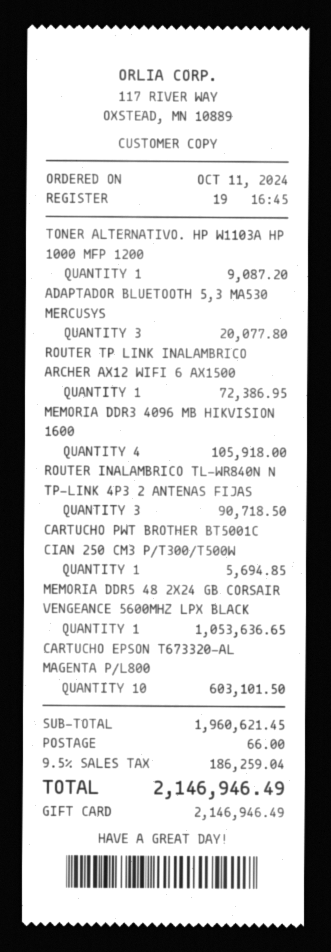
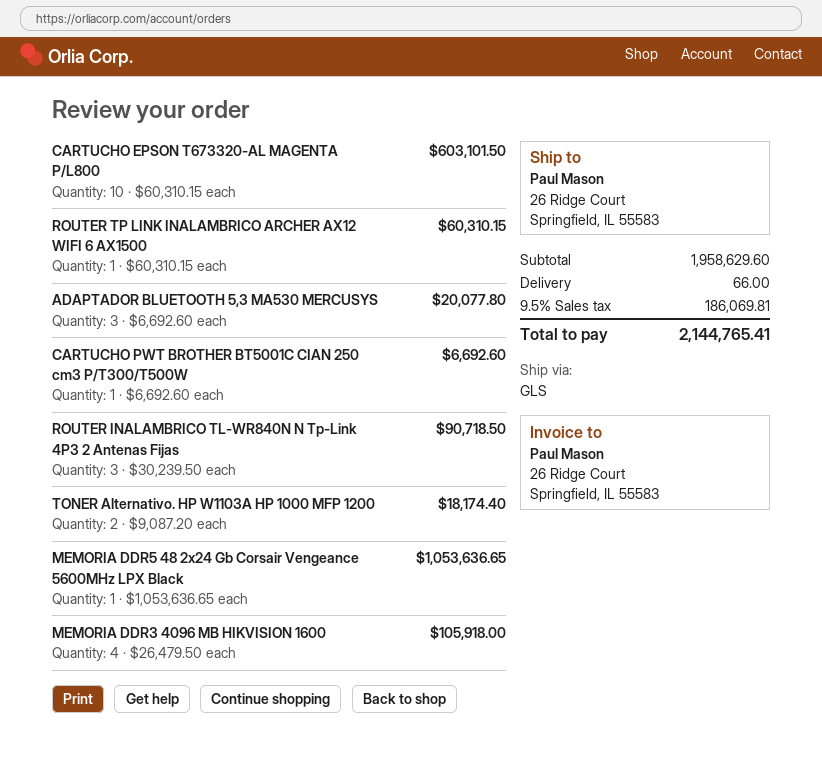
TONER ALTERNATIVO. HP W1103A HP 1000 MFP 1200: 1 for 9087.20 -> 2 for 18174.40
ROUTER TP LINK INALAMBRICO ARCHER AX12 WIFI 6 AX1500: 1 for 72386.95 -> 1 for 60310.15
CARTUCHO PWT BROTHER BT5001C CIAN 250 CM3 P/T300/T500W: 1 for 5694.85 -> 1 for 6692.60
subtotal: 1960621.45 -> 1958629.60
tax: 9.5% = 186259.04 -> 9.5% = 186069.81
total: 2146946.49 -> 2144765.41

